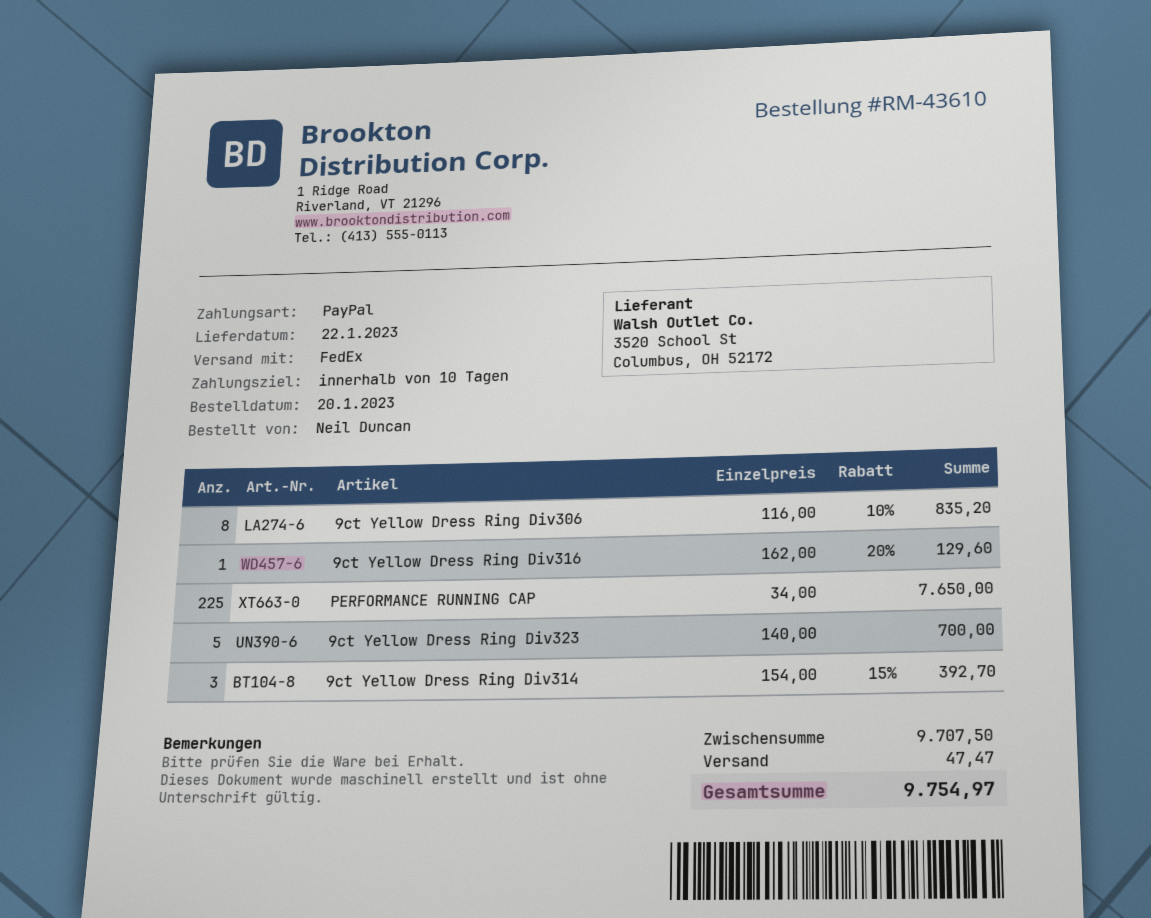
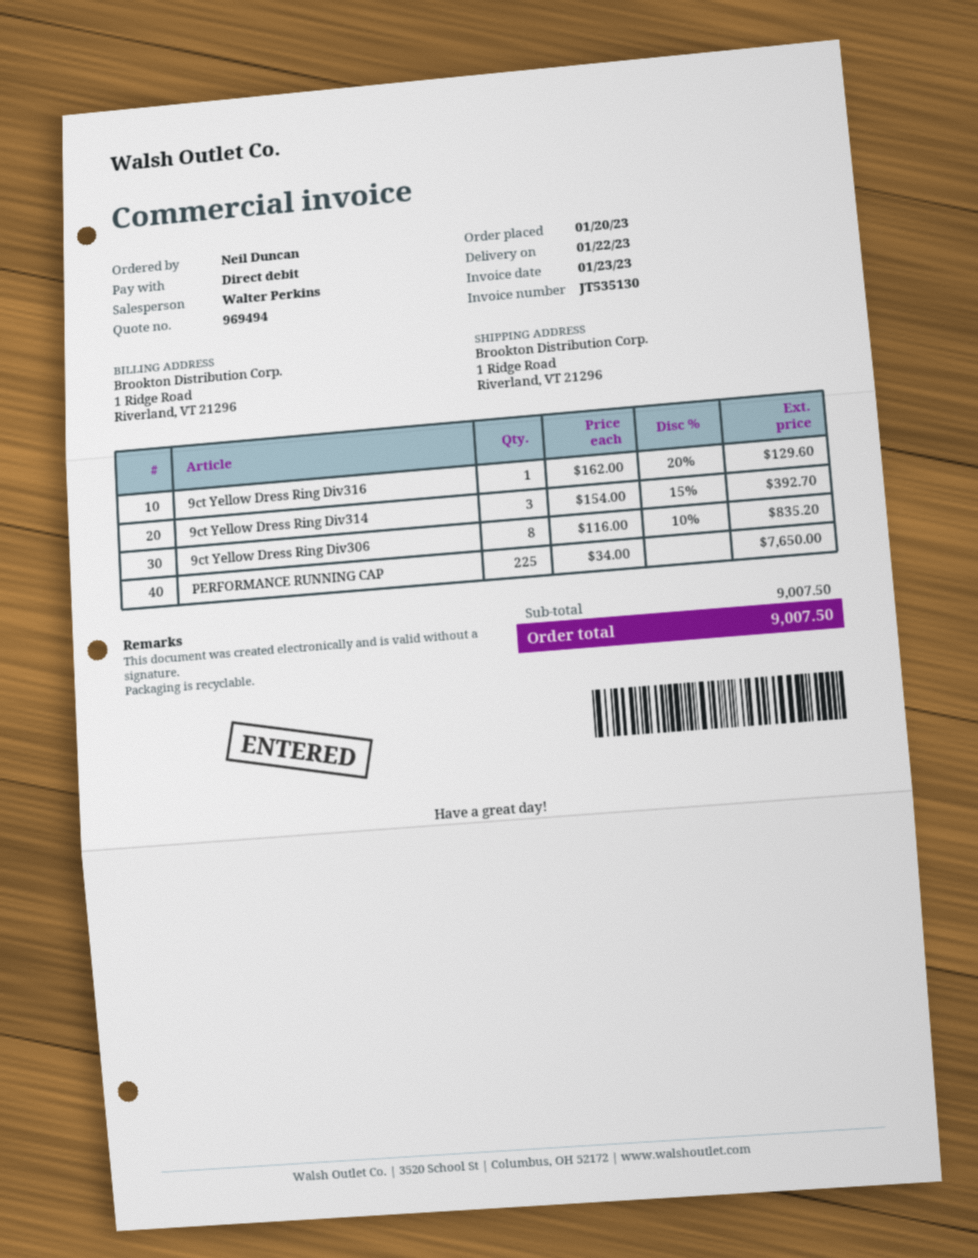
payment method: PayPal -> direct debit
9ct Yellow Dress Ring Div323: 5 x 140.00 = 700.00 -> none
subtotal: 9707.50 -> 9007.50
shipping: 47.47 -> none
total: 9754.97 -> 9007.50

